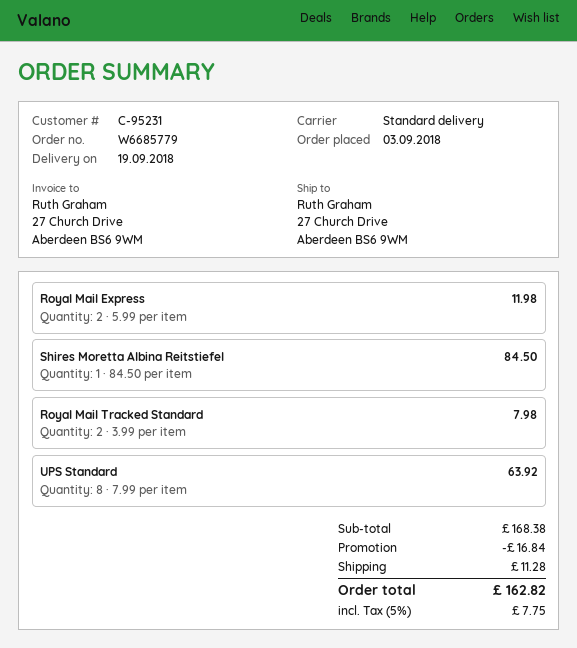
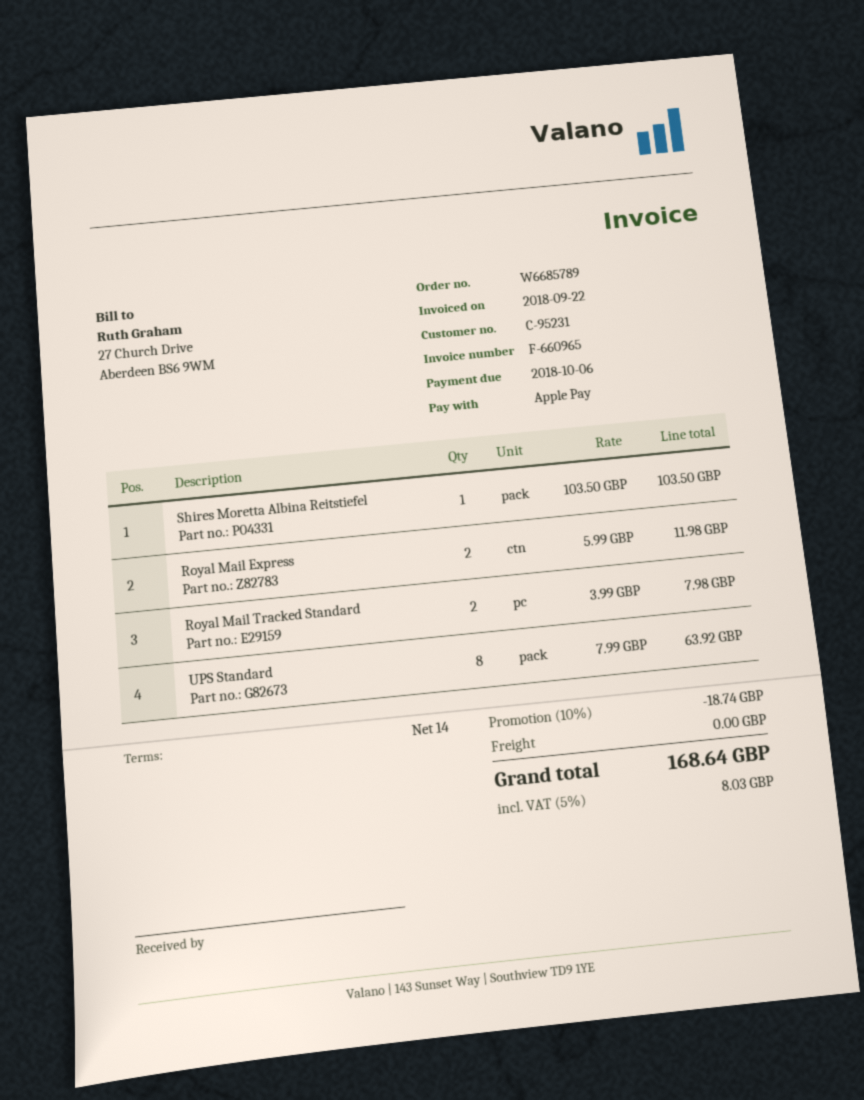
order number: W6685779 -> W6685789
Shires Moretta Albina Reitstiefel: 1 x 84.50 = 84.50 -> 1 x 103.50 = 103.50
discount: 16.84 -> 18.74
shipping: 11.28 -> 0.00
tax: 5% = 7.75 -> 5% = 8.03
total: 162.82 -> 168.64

